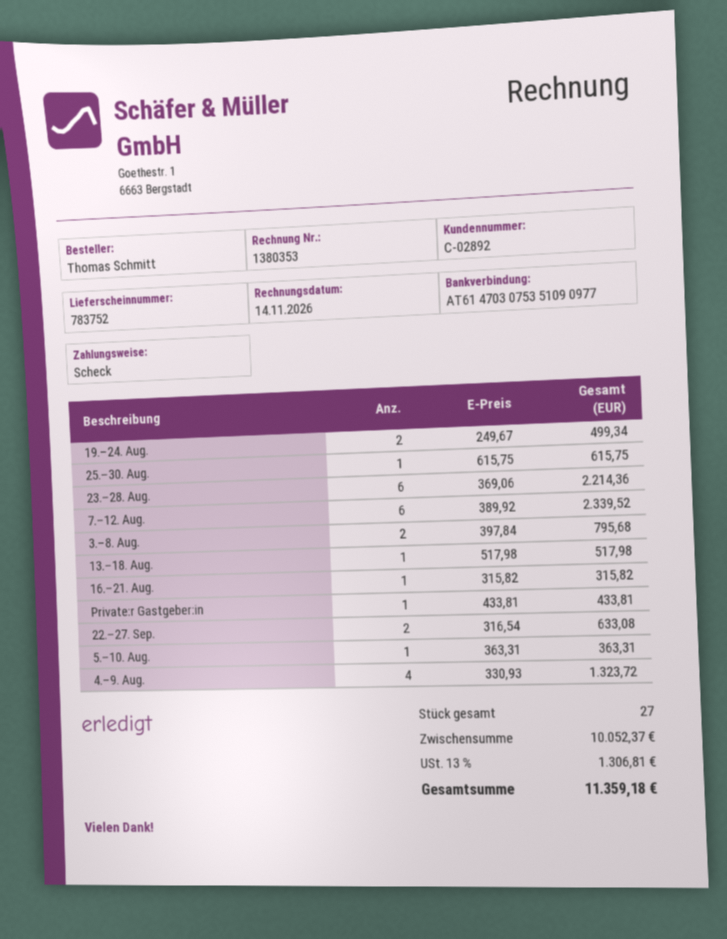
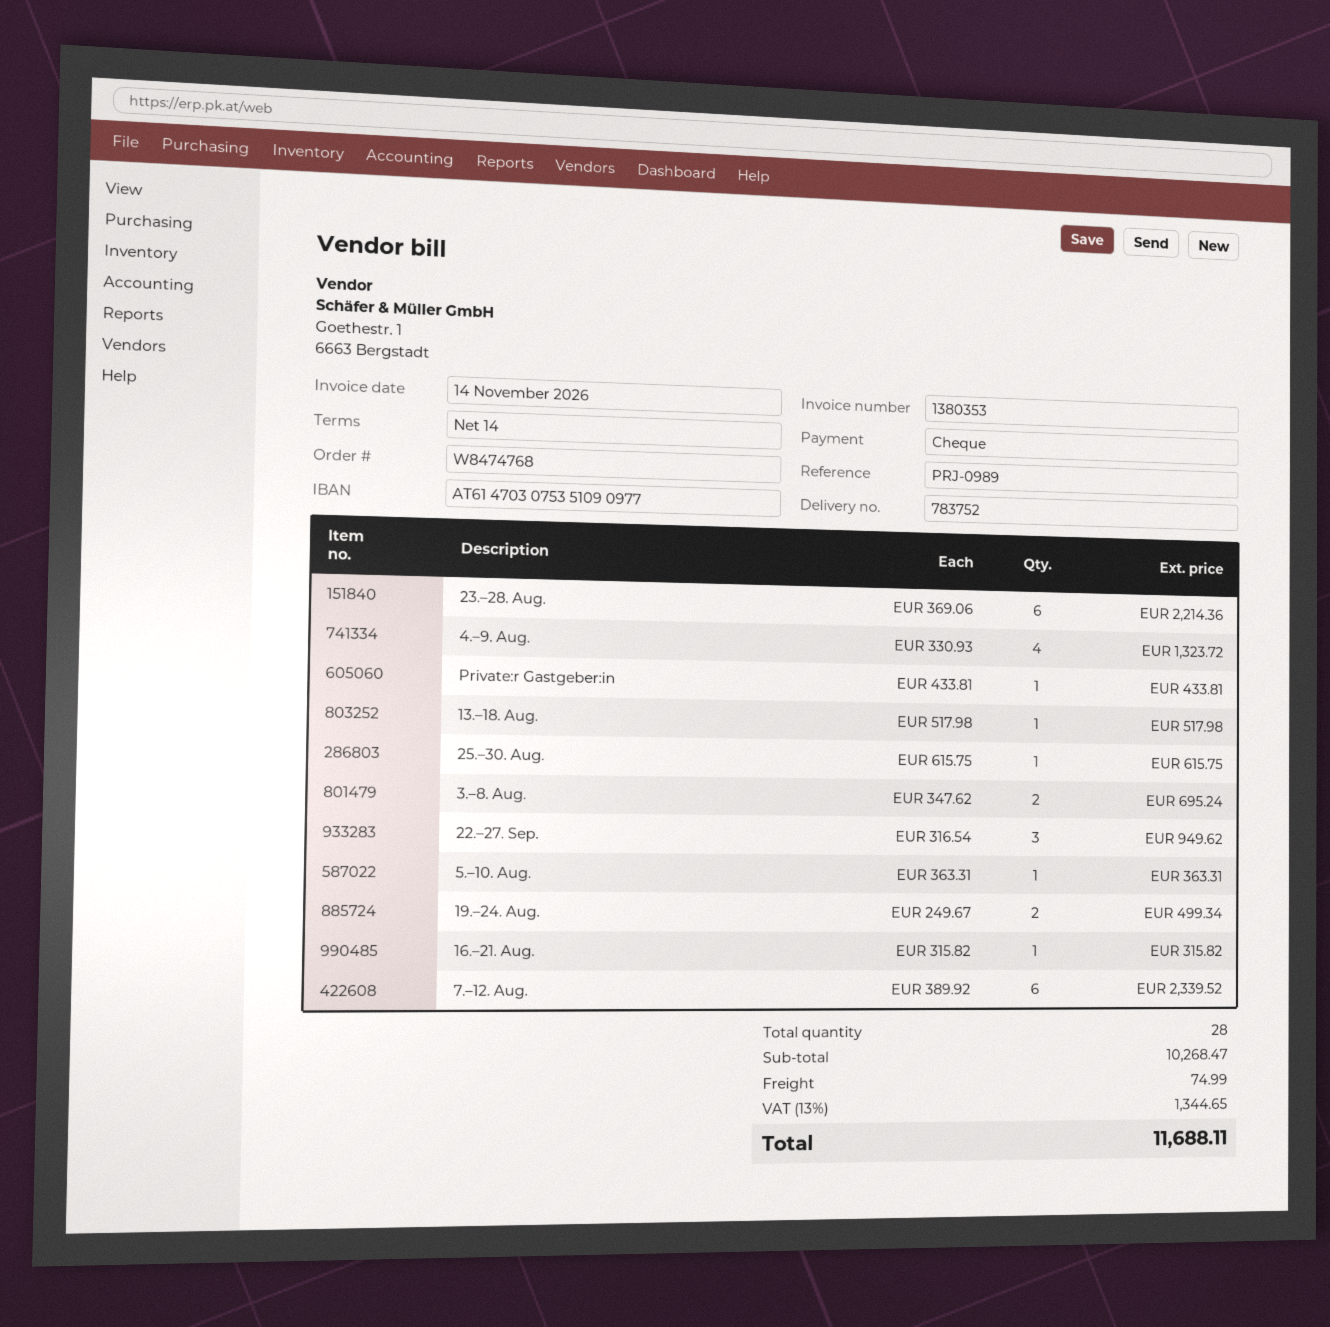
3.–8. Aug.: 2 x 397.84 = 795.68 -> 2 x 347.62 = 695.24
22.–27. Sep.: 2 x 316.54 = 633.08 -> 3 x 316.54 = 949.62
total quantity: 27 -> 28
subtotal: 10052.37 -> 10268.47
shipping: none -> 74.99
tax: 13% = 1306.81 -> 13% = 1344.65
total: 11359.18 -> 11688.11

